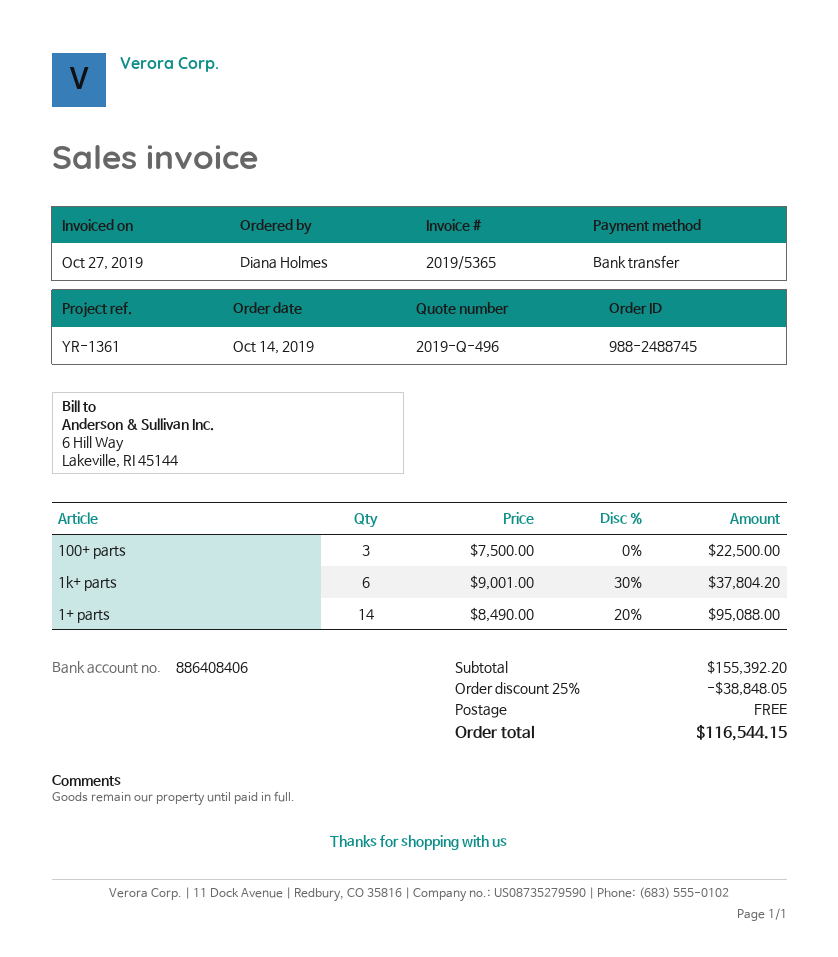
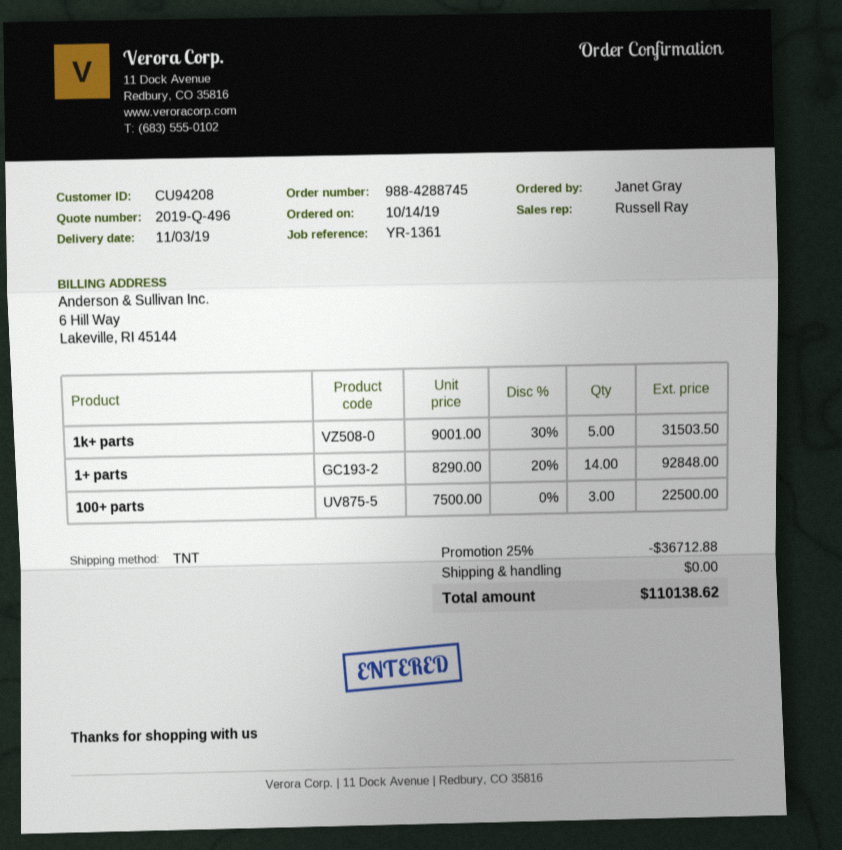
order number: 988-2488745 -> 988-4288745
ordered by: Diana Holmes -> Janet Gray
1k+ parts: 6 x 9001.00 - 30% = 37804.20 -> 5 x 9001.00 - 30% = 31503.50
1+ parts: 14 x 8490.00 - 20% = 95088.00 -> 14 x 8290.00 - 20% = 92848.00
discount: 25% = 38848.05 -> 25% = 36712.88
total: 116544.15 -> 110138.62

